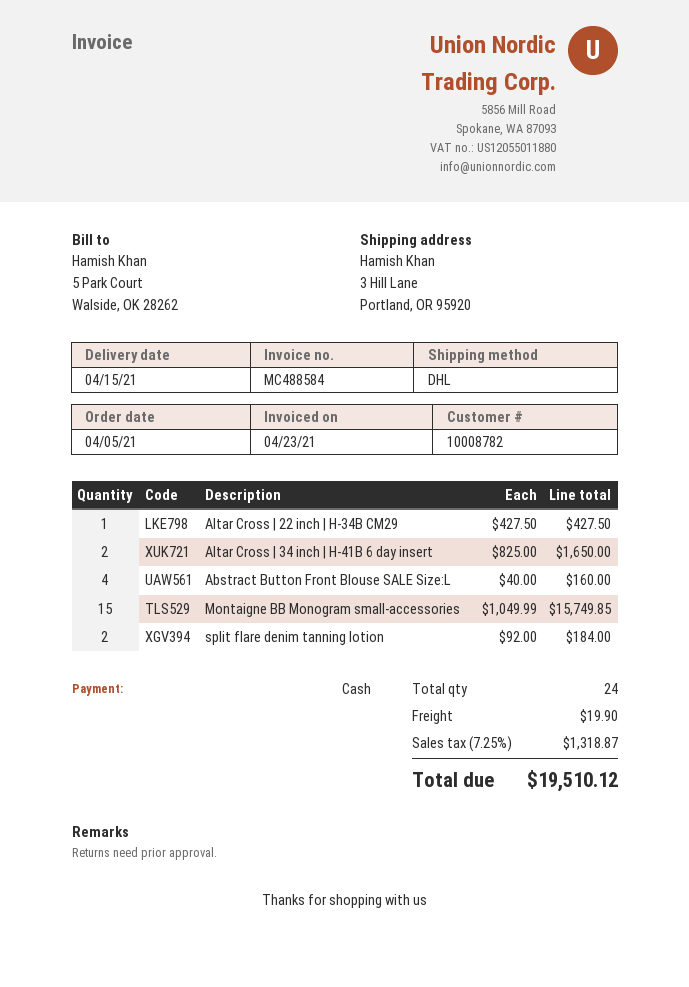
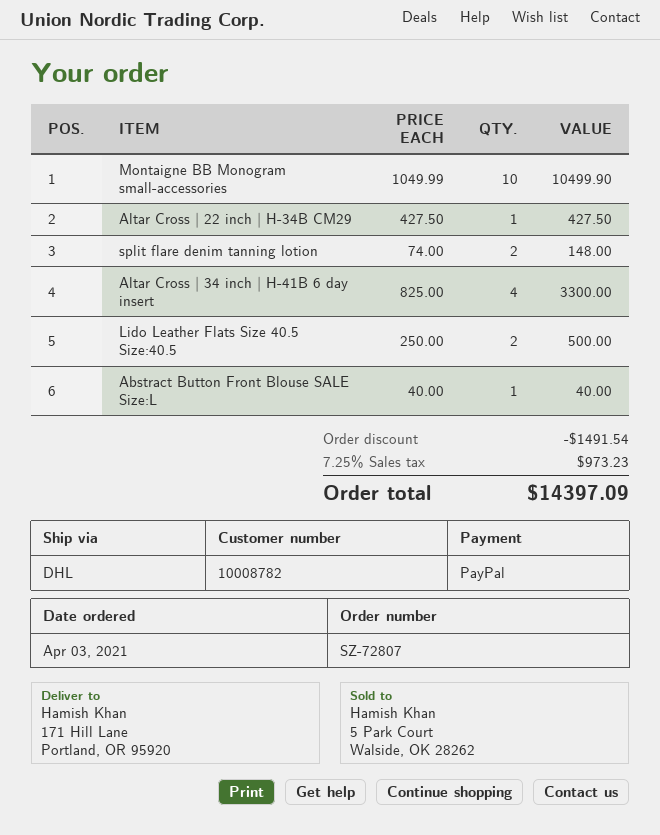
order date: 2021-04-05 -> 2021-04-03
payment method: cash -> PayPal
ship to: 3 Hill Lane, Portland, OR 95920 -> 171 Hill Lane, Portland, OR 95920
Altar Cross | 34 inch | H-41B 6 day insert: 2 x 825.00 = 1650.00 -> 4 x 825.00 = 3300.00
Abstract Button Front Blouse SALE Size:L: 4 x 40.00 = 160.00 -> 1 x 40.00 = 40.00
Montaigne BB Monogram small-accessories: 15 x 1049.99 = 15749.85 -> 10 x 1049.99 = 10499.90
split flare denim tanning lotion: 2 x 92.00 = 184.00 -> 2 x 74.00 = 148.00
Lido Leather Flats Size 40.5 Size:40.5: none -> 2 x 250.00 = 500.00
discount: none -> 1491.54
shipping: 19.90 -> none
tax: 7.25% = 1318.87 -> 7.25% = 973.23
total: 19510.12 -> 14397.09

